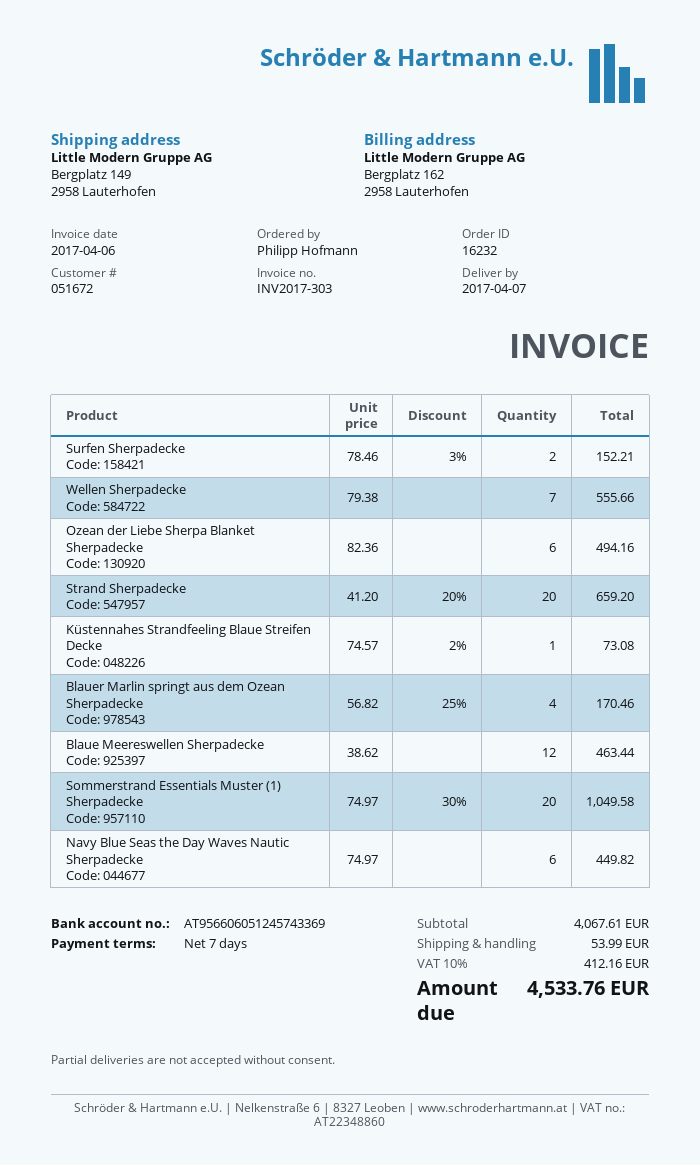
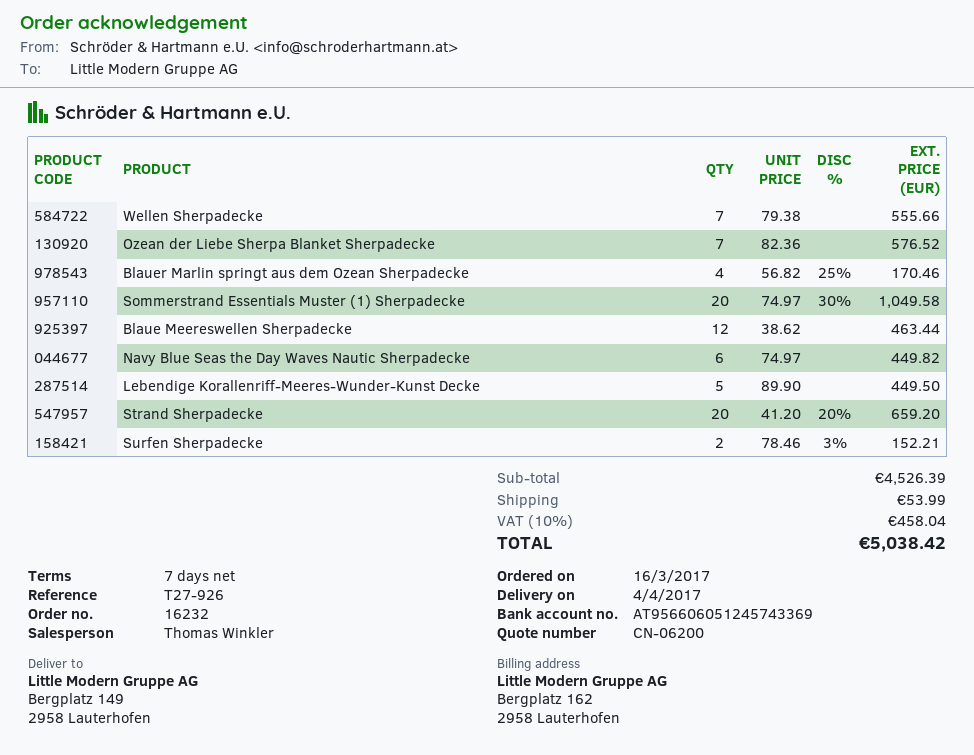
delivery date: 2017-04-07 -> 2017-04-04
Ozean der Liebe Sherpa Blanket Sherpadecke: 6 x 82.36 = 494.16 -> 7 x 82.36 = 576.52
Küstennahes Strandfeeling Blaue Streifen Decke: 1 x 74.57 - 2% = 73.08 -> none
Lebendige Korallenriff-Meeres-Wunder-Kunst Decke: none -> 5 x 89.90 = 449.50
subtotal: 4067.61 -> 4526.39
tax: 10% = 412.16 -> 10% = 458.04
total: 4533.76 -> 5038.42

